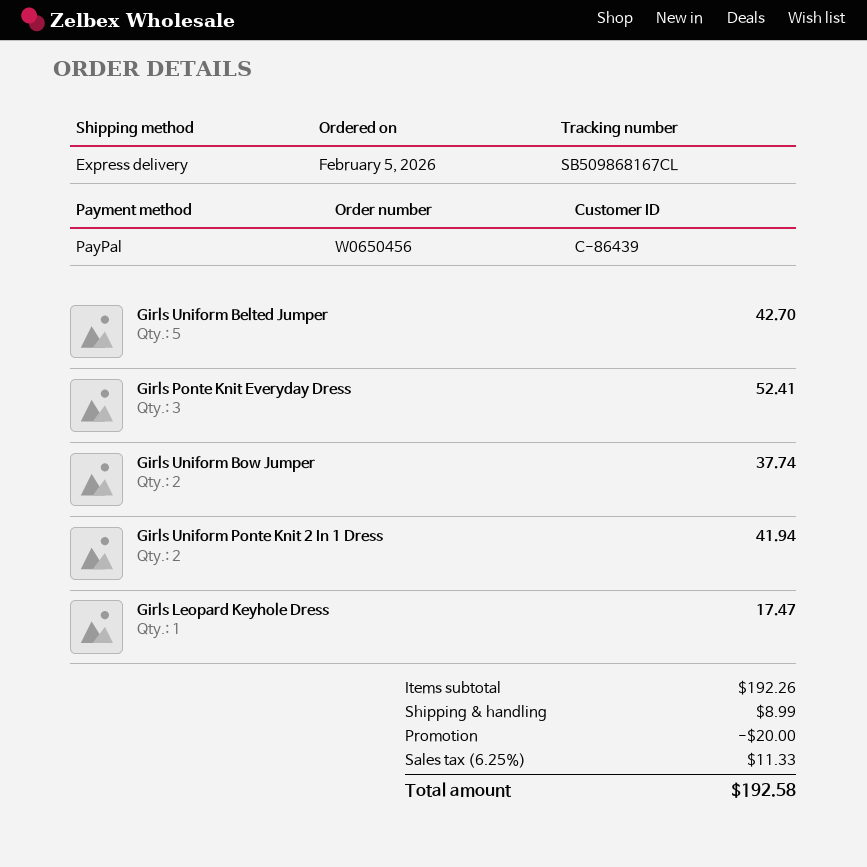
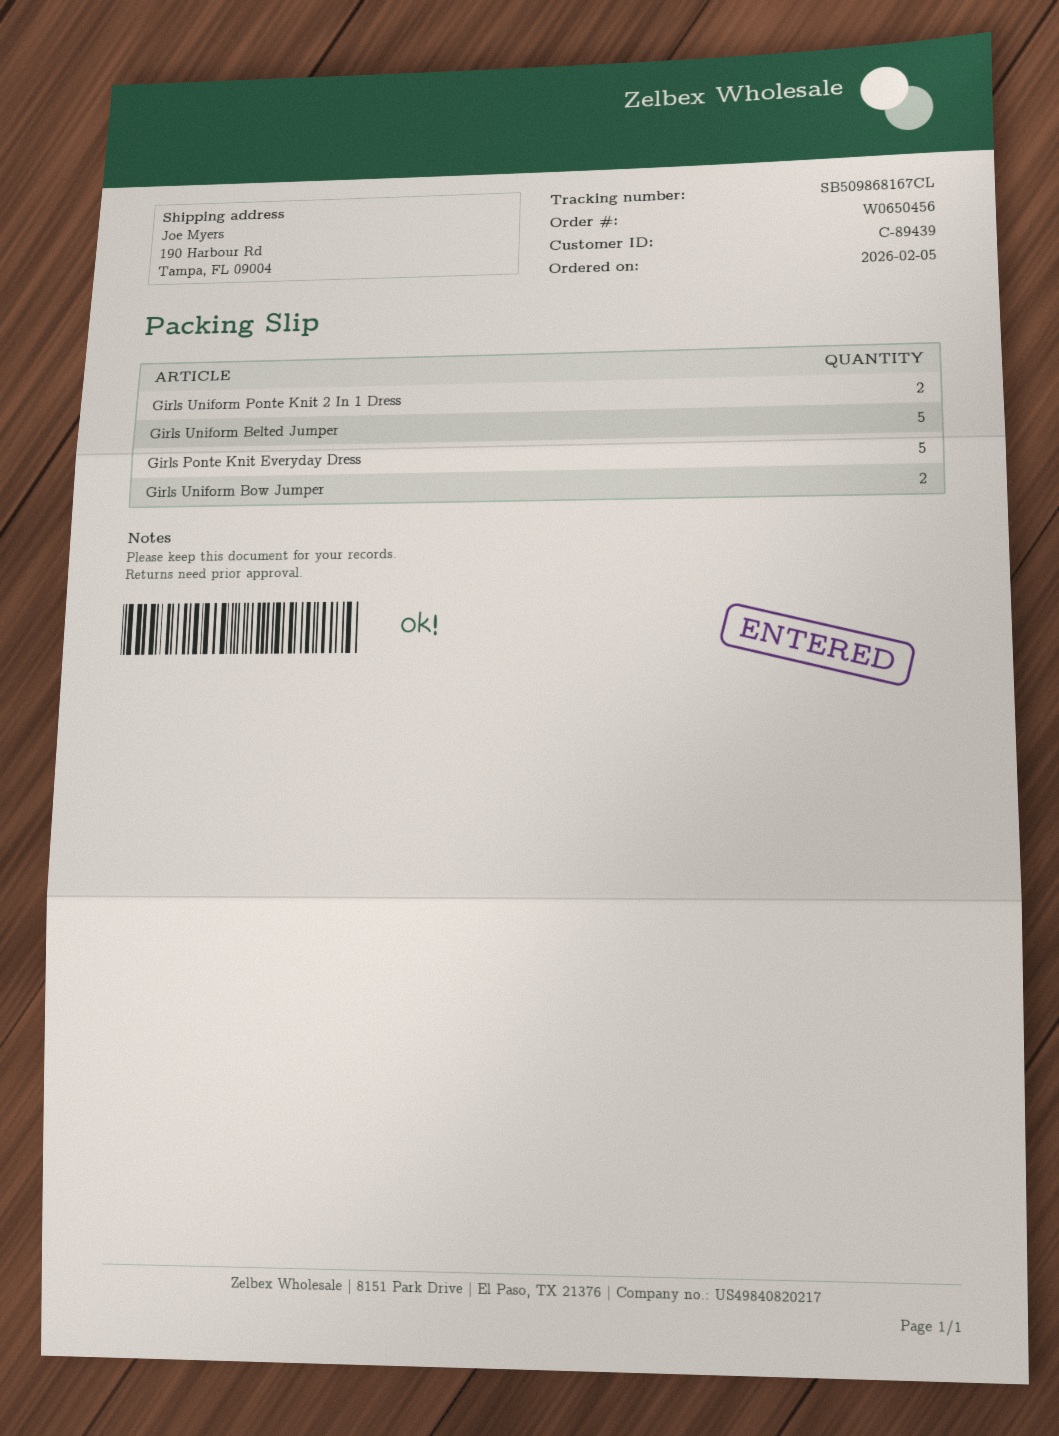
customer number: C-86439 -> C-89439
Girls Ponte Knit Everyday Dress: 3 -> 5
Girls Leopard Keyhole Dress: 1 -> none

